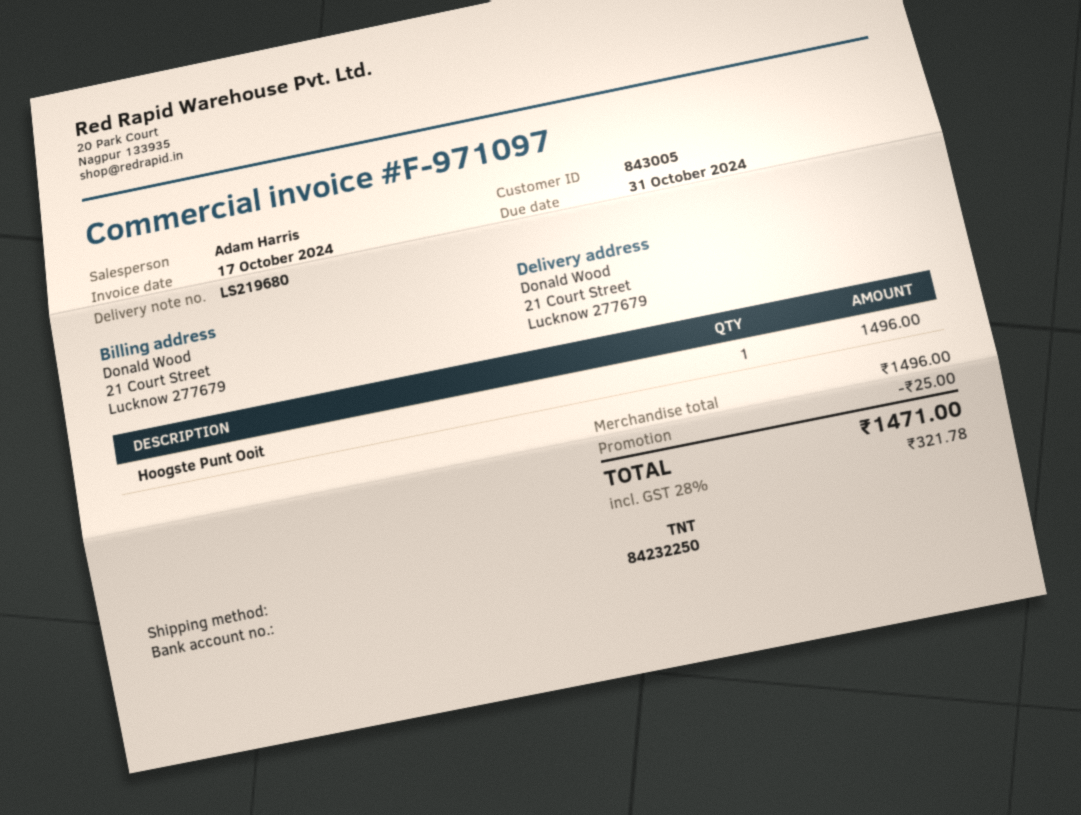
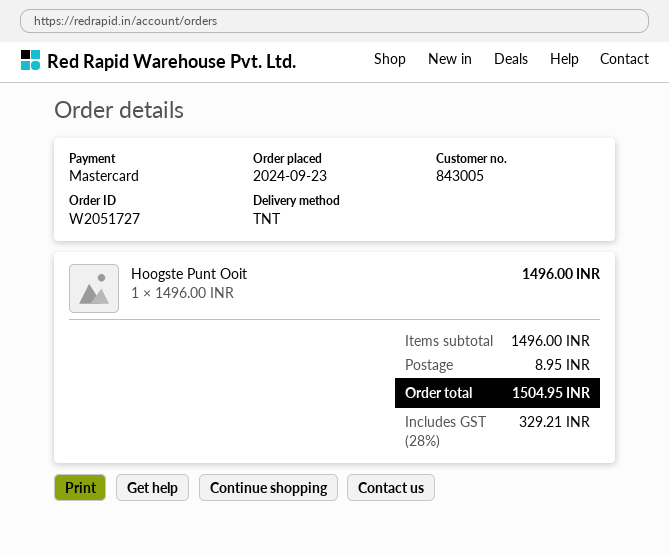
discount: 25.00 -> none
shipping: none -> 8.95
tax: 28% = 321.78 -> 28% = 329.21
total: 1471.00 -> 1504.95

